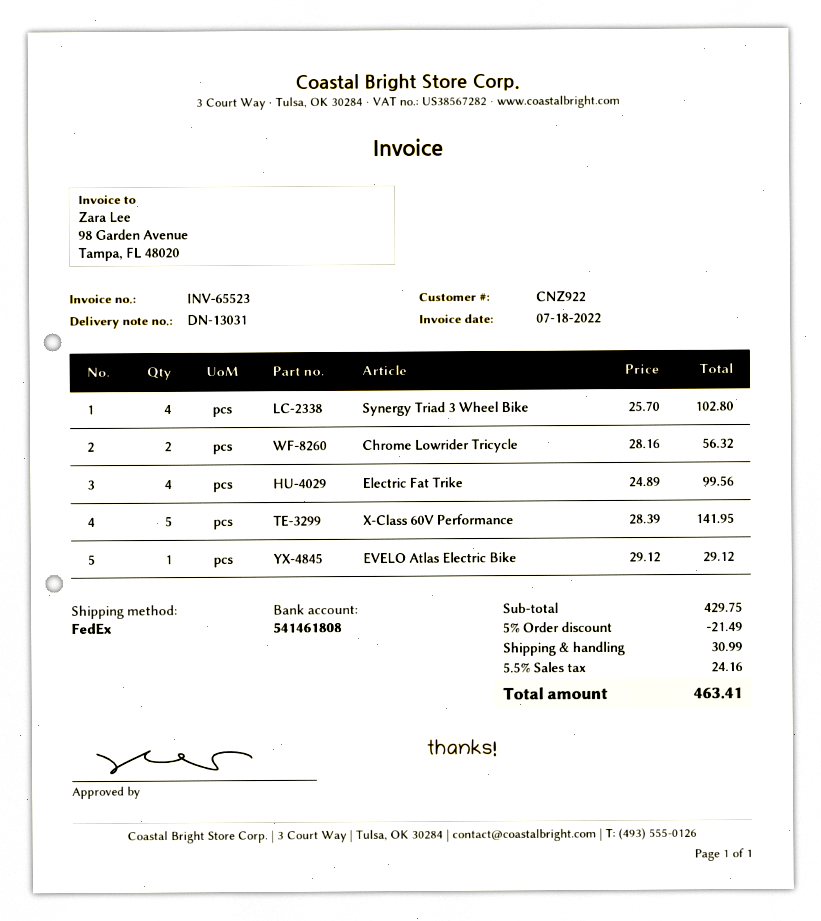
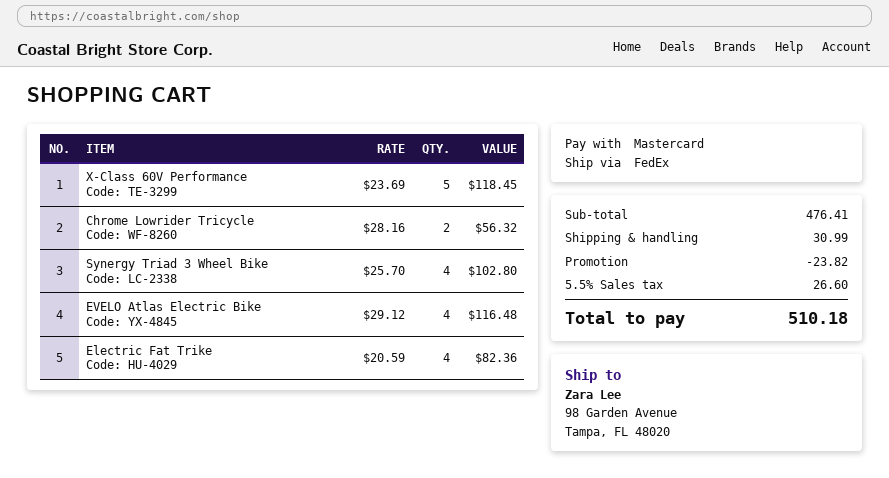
Electric Fat Trike: 4 x 24.89 = 99.56 -> 4 x 20.59 = 82.36
X-Class 60V Performance: 5 x 28.39 = 141.95 -> 5 x 23.69 = 118.45
EVELO Atlas Electric Bike: 1 x 29.12 = 29.12 -> 4 x 29.12 = 116.48
subtotal: 429.75 -> 476.41
discount: 21.49 -> 23.82
tax: 5.5% = 24.16 -> 5.5% = 26.60
total: 463.41 -> 510.18

